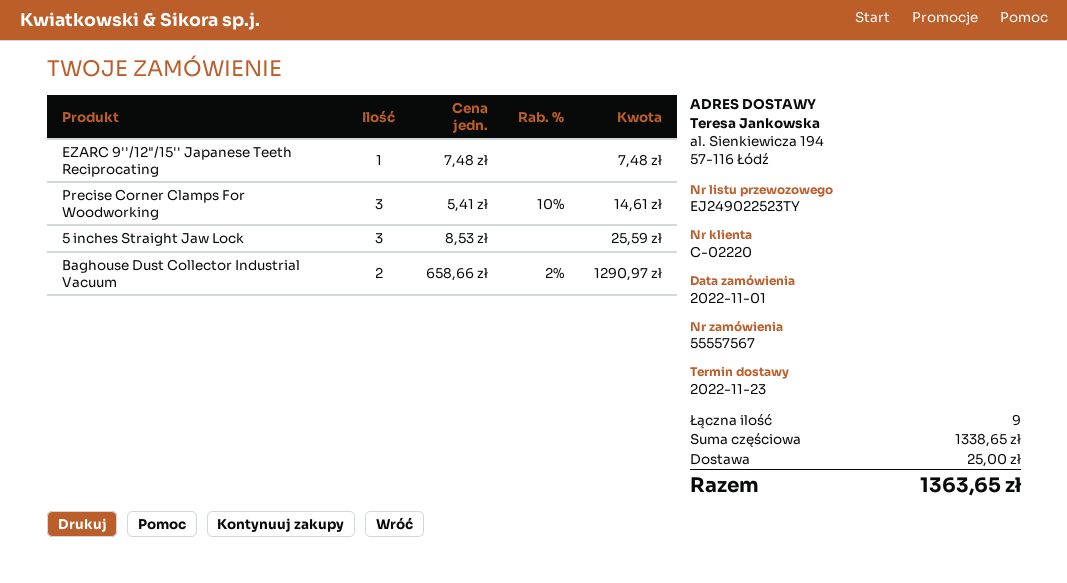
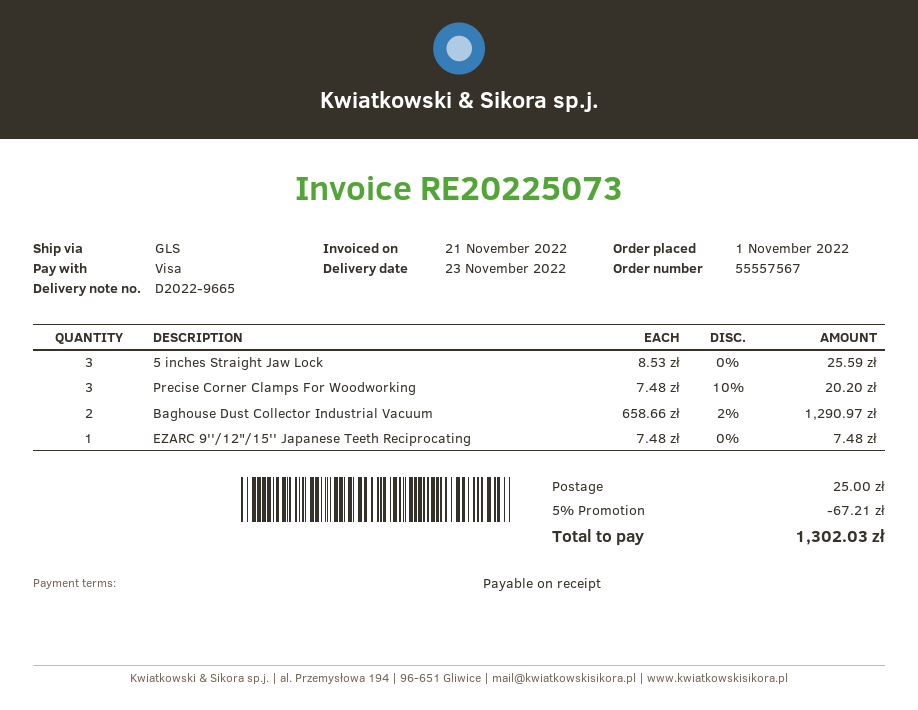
Precise Corner Clamps For Woodworking: 3 x 5.41 - 10% = 14.61 -> 3 x 7.48 - 10% = 20.20
discount: none -> 5% = 67.21
total: 1363.65 -> 1302.03

